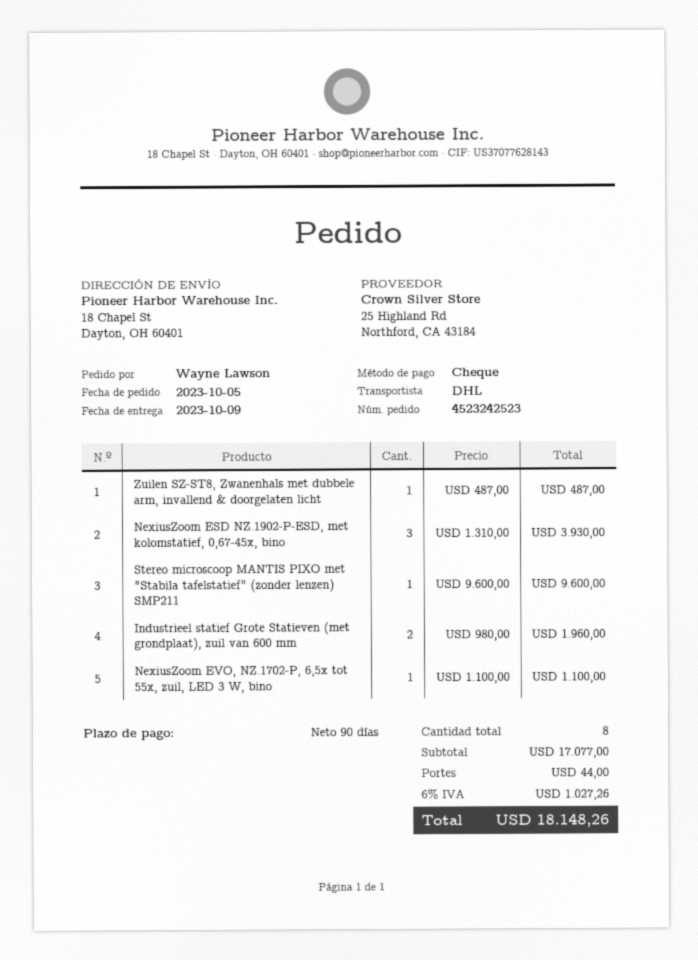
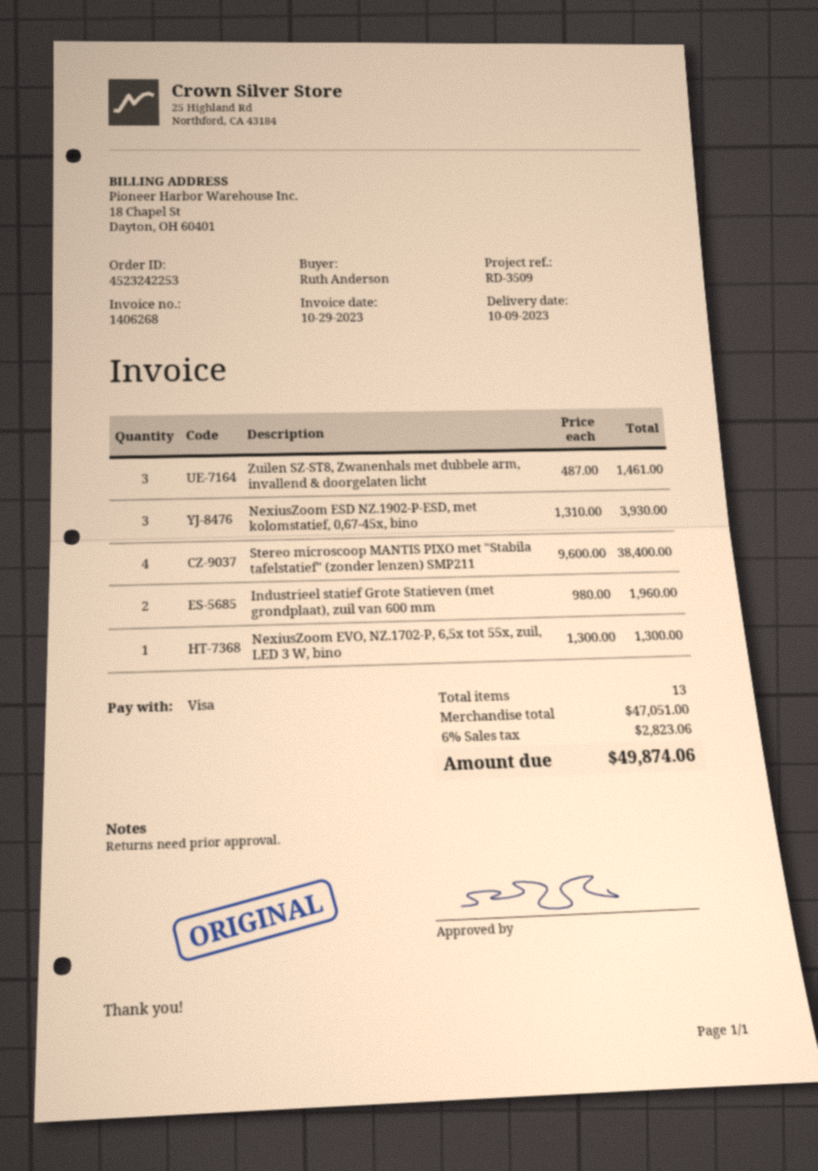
order number: 4523242523 -> 4523242253
ordered by: Wayne Lawson -> Ruth Anderson
payment method: cheque -> Visa
Zuilen SZ-ST8, Zwanenhals met dubbele arm, invallend & doorgelaten licht: 1 x 487.00 = 487.00 -> 3 x 487.00 = 1461.00
Stereo microscoop MANTIS PIXO met "Stabila tafelstatief" (zonder lenzen) SMP211: 1 x 9600.00 = 9600.00 -> 4 x 9600.00 = 38400.00
NexiusZoom EVO, NZ.1702-P, 6,5x tot 55x, zuil, LED 3 W, bino: 1 x 1100.00 = 1100.00 -> 1 x 1300.00 = 1300.00
total quantity: 8 -> 13
subtotal: 17077.00 -> 47051.00
shipping: 44.00 -> none
tax: 6% = 1027.26 -> 6% = 2823.06
total: 18148.26 -> 49874.06

